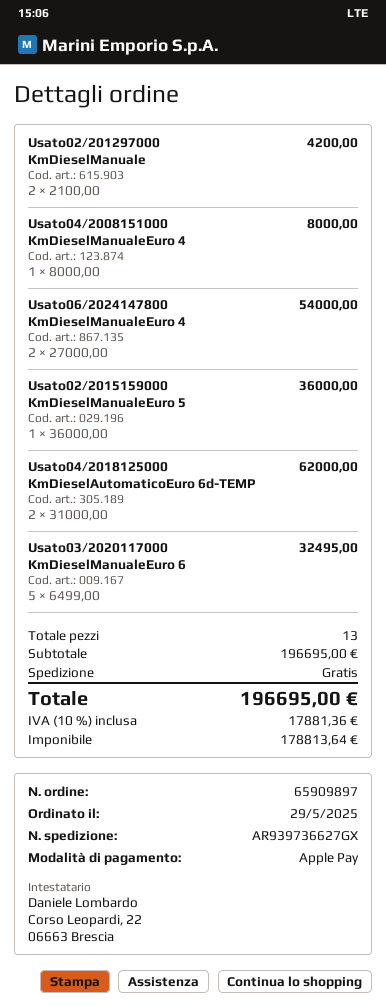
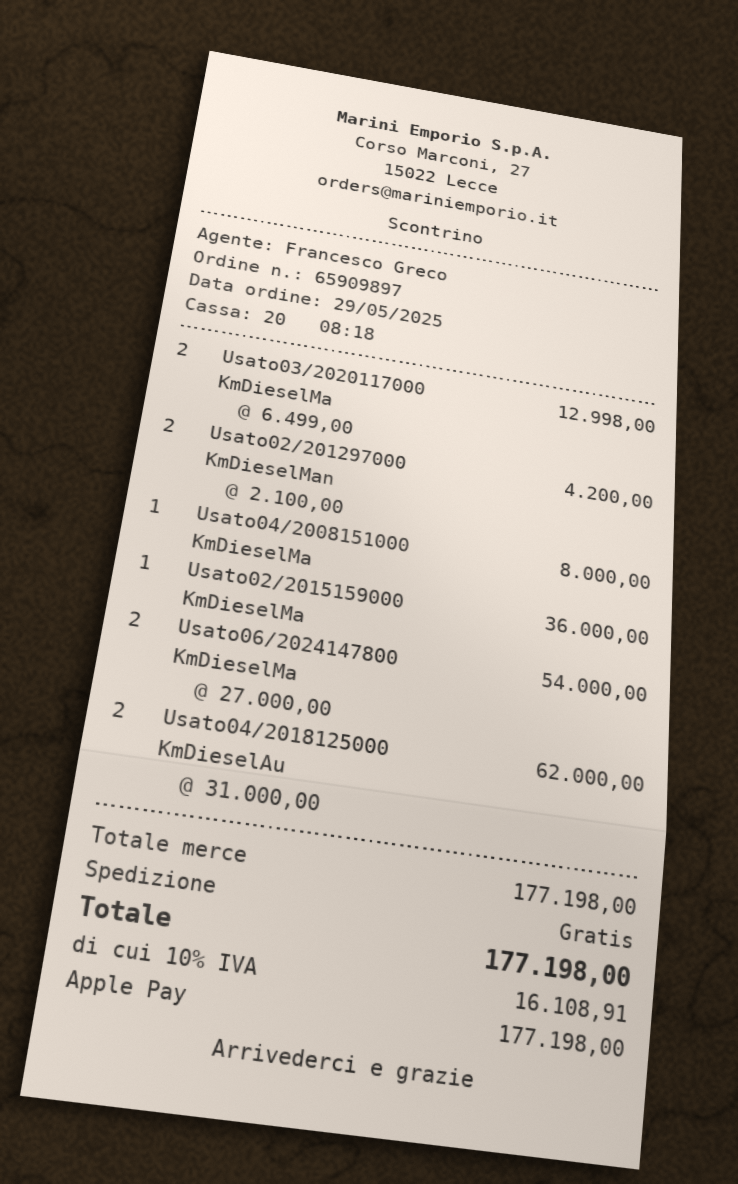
Usato03/2020117000 KmDieselManualeEuro 6: 5 x 6499.00 = 32495.00 -> 2 x 6499.00 = 12998.00
subtotal: 196695.00 -> 177198.00
tax: 10% = 17881.36 -> 10% = 16108.91
total: 196695.00 -> 177198.00

